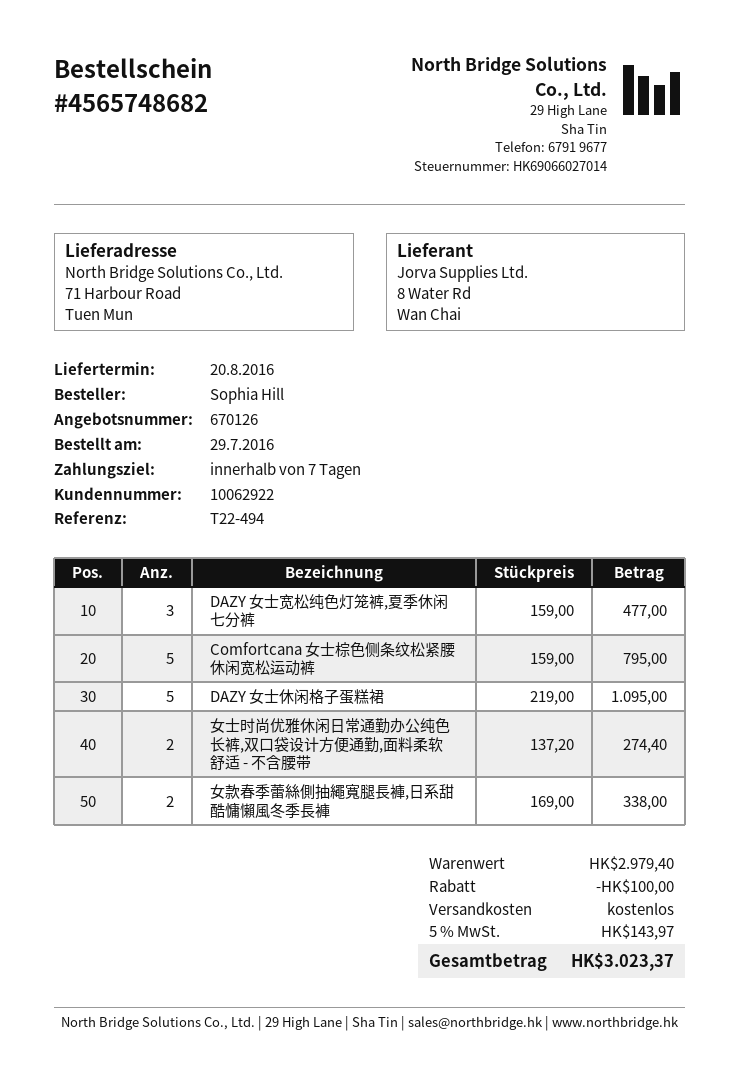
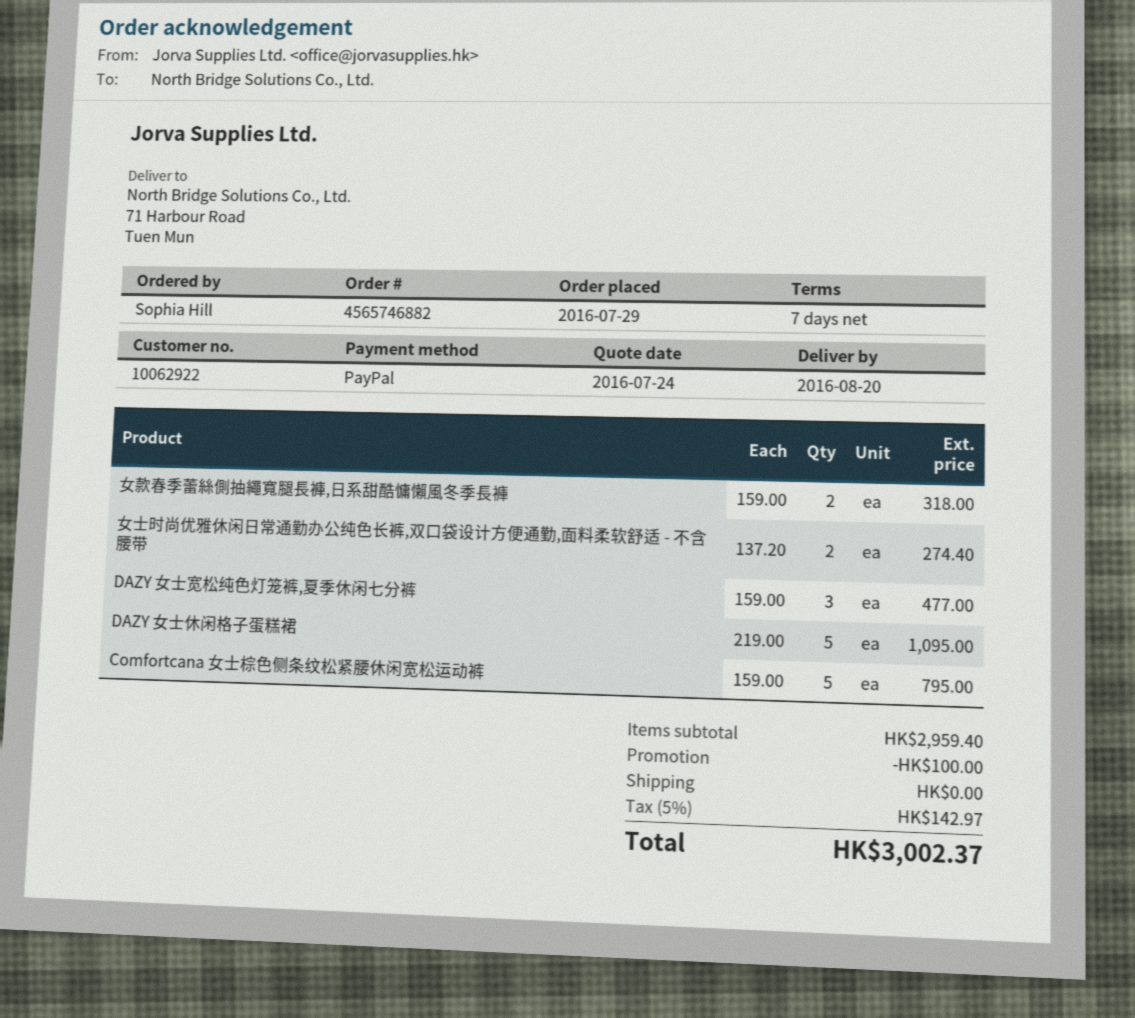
order number: 4565748682 -> 4565746882
女款春季蕾絲側抽繩寬腿長褲,日系甜酷慵懶風冬季長褲: 2 x 169.00 = 338.00 -> 2 x 159.00 = 318.00
subtotal: 2979.40 -> 2959.40
tax: 5% = 143.97 -> 5% = 142.97
total: 3023.37 -> 3002.37

